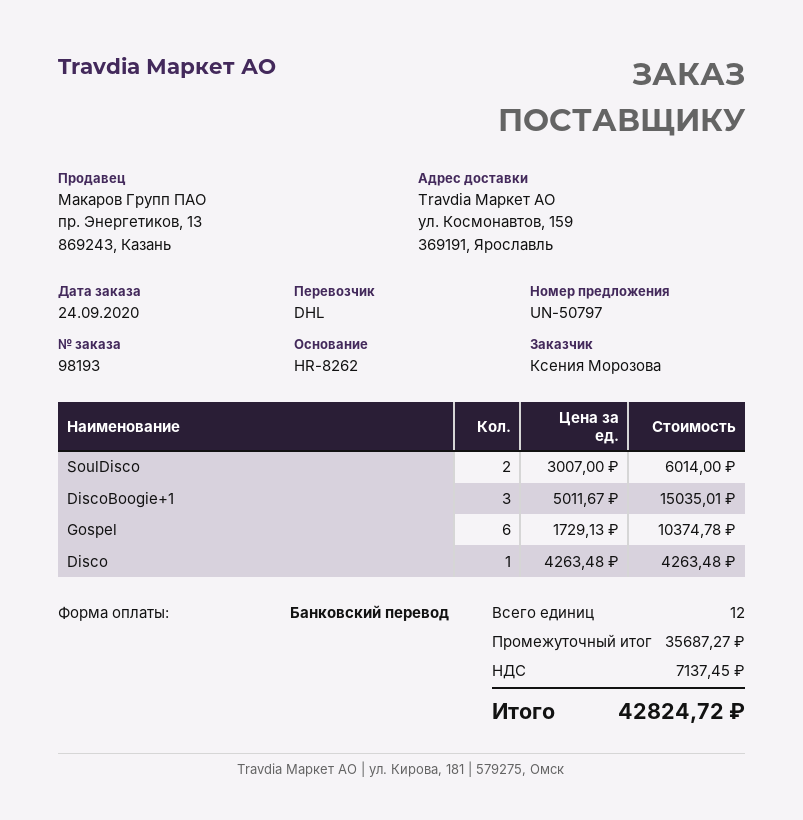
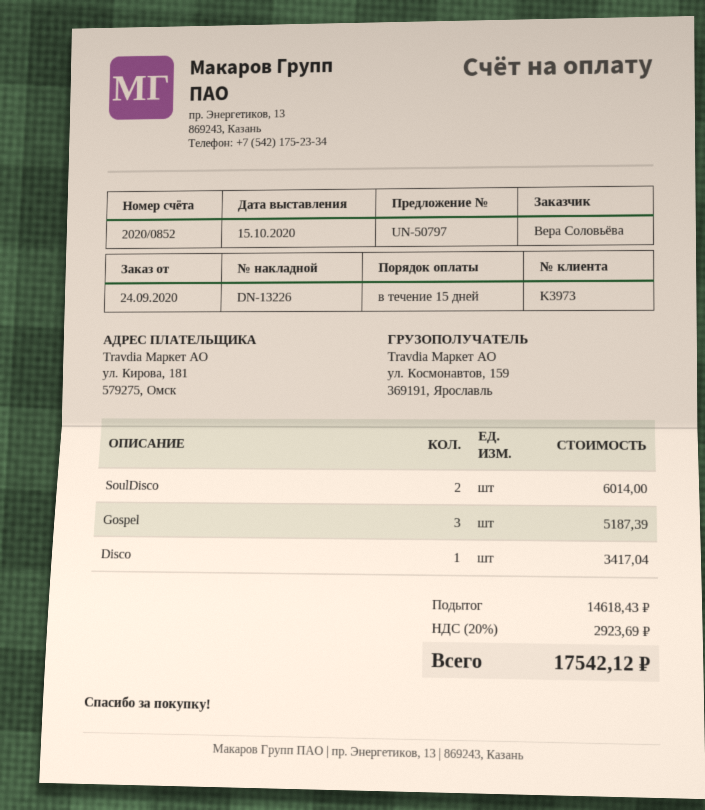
ordered by: Ксения Морозова -> Вера Соловьёва
DiscoBoogie+1: 3 for 15035.01 -> none
Gospel: 6 for 10374.78 -> 3 for 5187.39
Disco: 1 for 4263.48 -> 1 for 3417.04
subtotal: 35687.27 -> 14618.43
tax: 7137.45 -> 2923.69
total: 42824.72 -> 17542.12

